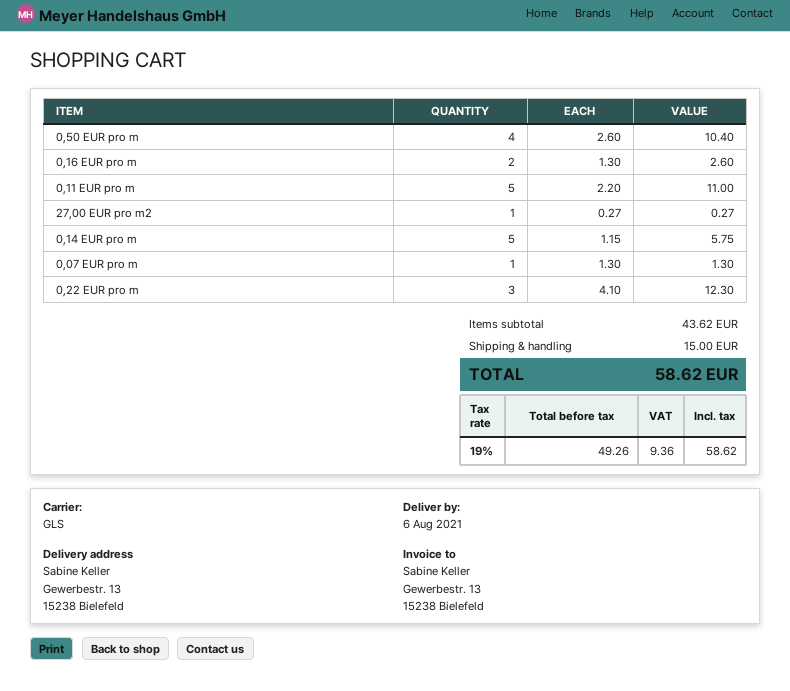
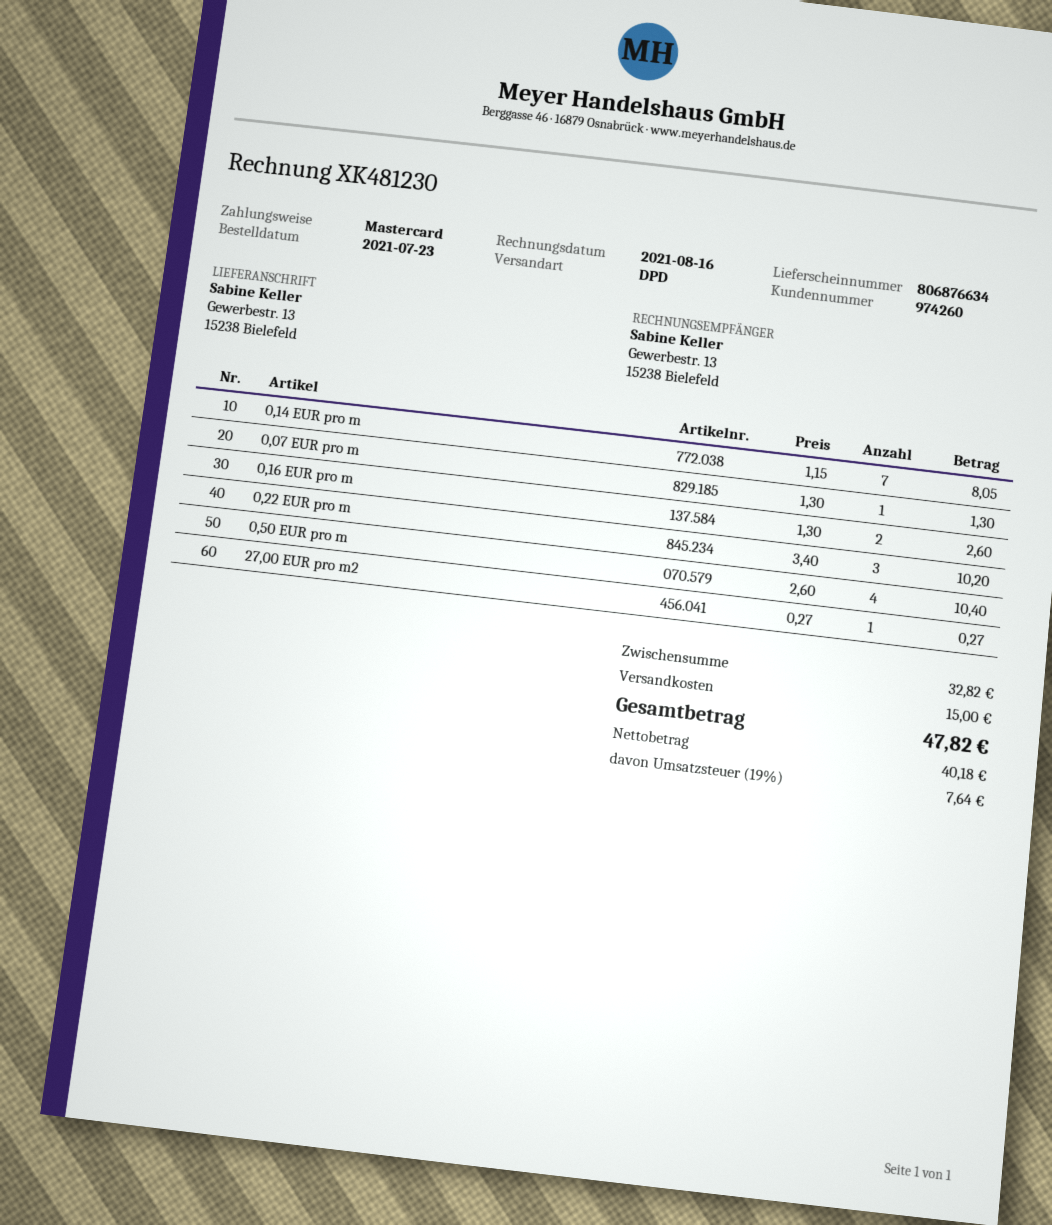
shipping method: GLS -> DPD
0,11 EUR pro m: 5 x 2.20 = 11.00 -> none
0,14 EUR pro m: 5 x 1.15 = 5.75 -> 7 x 1.15 = 8.05
0,22 EUR pro m: 3 x 4.10 = 12.30 -> 3 x 3.40 = 10.20
subtotal: 43.62 -> 32.82
net: 49.26 -> 40.18
tax: 19% = 9.36 -> 19% = 7.64
total: 58.62 -> 47.82

